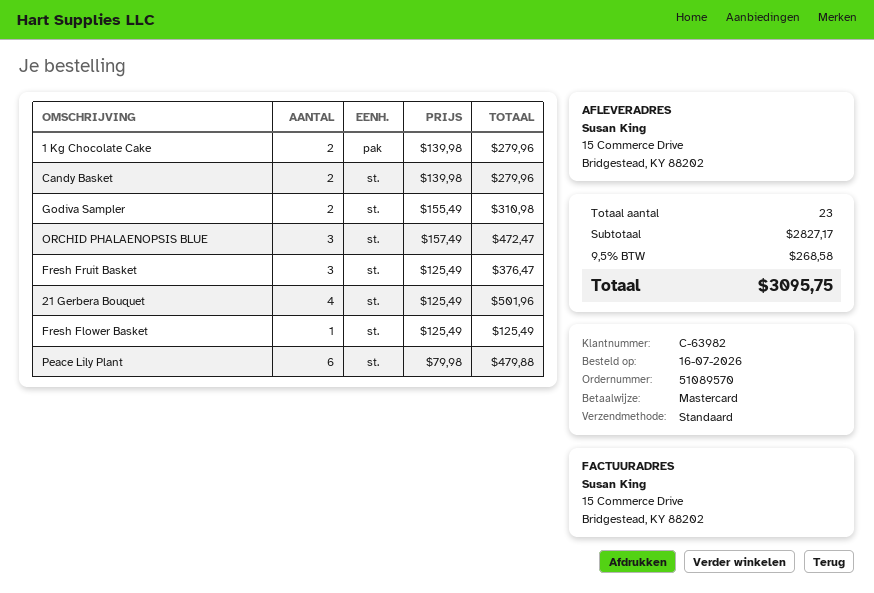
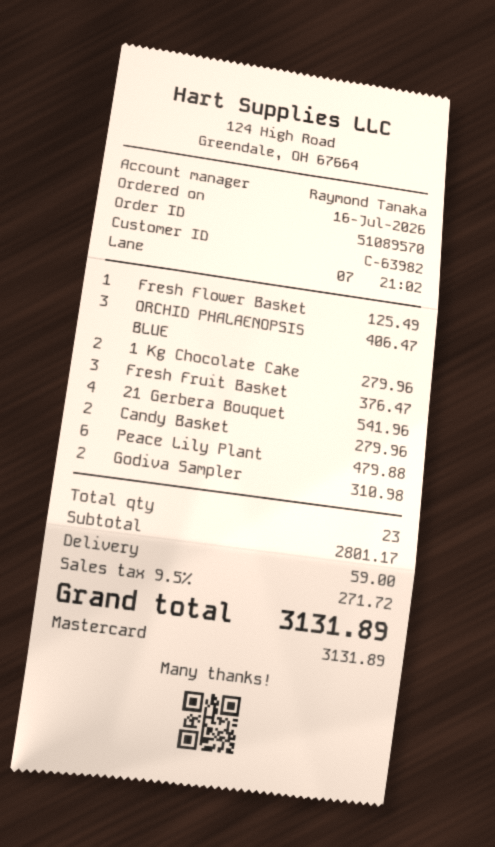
ORCHID PHALAENOPSIS BLUE: 3 for 472.47 -> 3 for 406.47
21 Gerbera Bouquet: 4 for 501.96 -> 4 for 541.96
subtotal: 2827.17 -> 2801.17
shipping: none -> 59.00
tax: 9.5% = 268.58 -> 9.5% = 271.72
total: 3095.75 -> 3131.89

